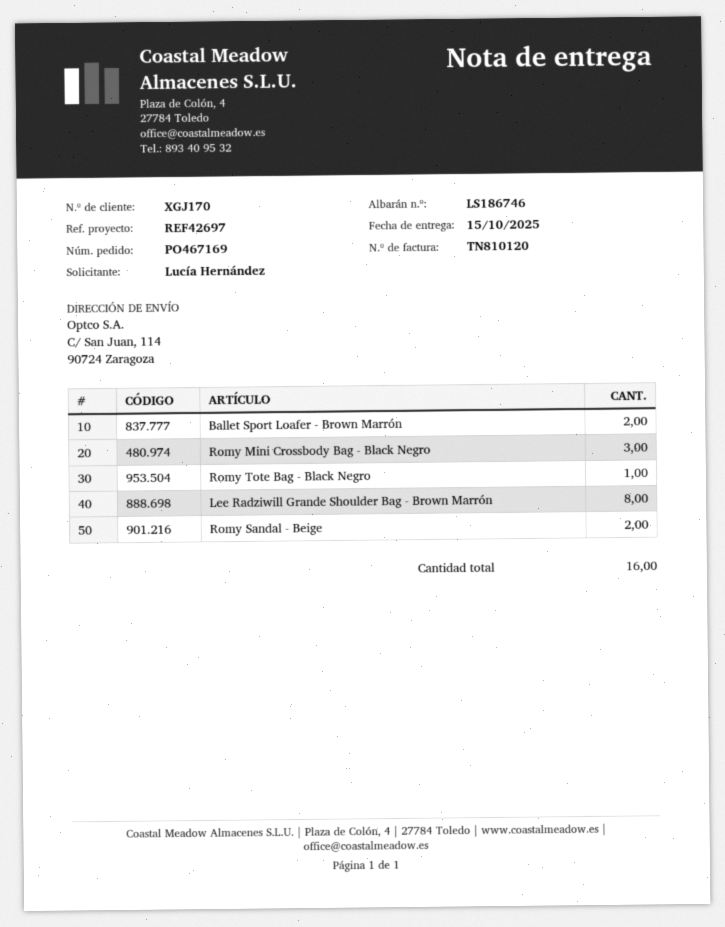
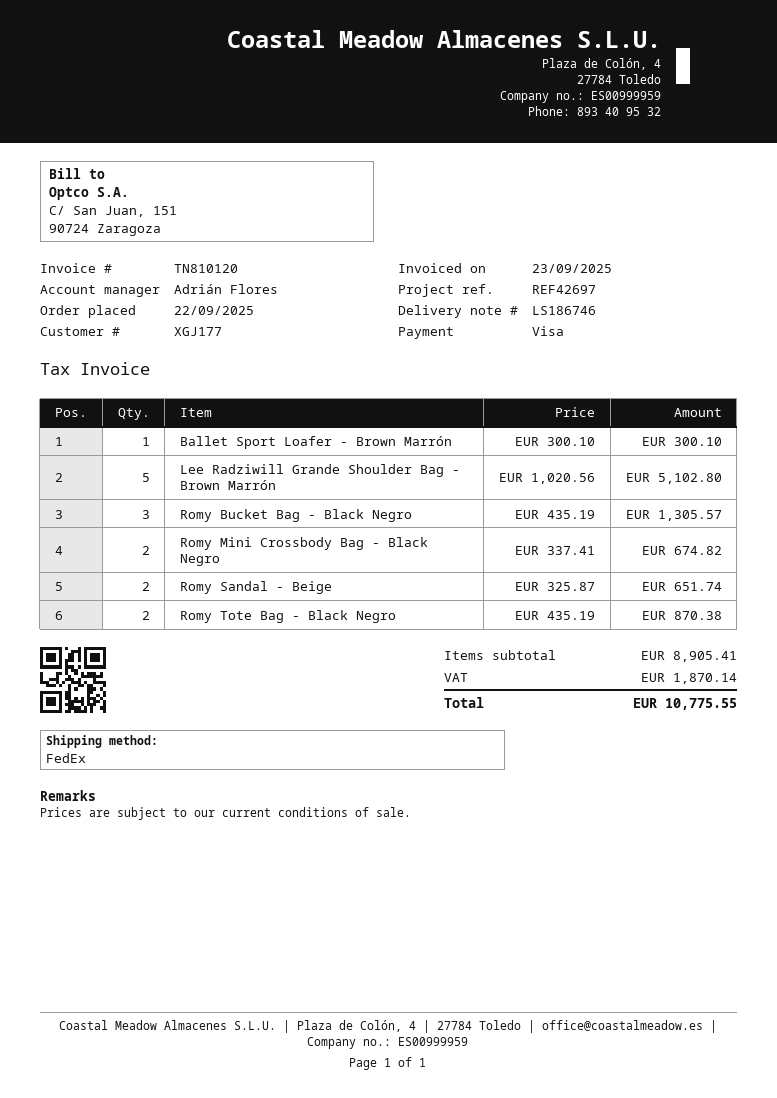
customer number: XGJ170 -> XGJ177
Ballet Sport Loafer - Brown Marrón: 2 -> 1
Romy Mini Crossbody Bag - Black Negro: 3 -> 2
Romy Tote Bag - Black Negro: 1 -> 2
Lee Radziwill Grande Shoulder Bag - Brown Marrón: 8 -> 5
Romy Bucket Bag - Black Negro: none -> 3

